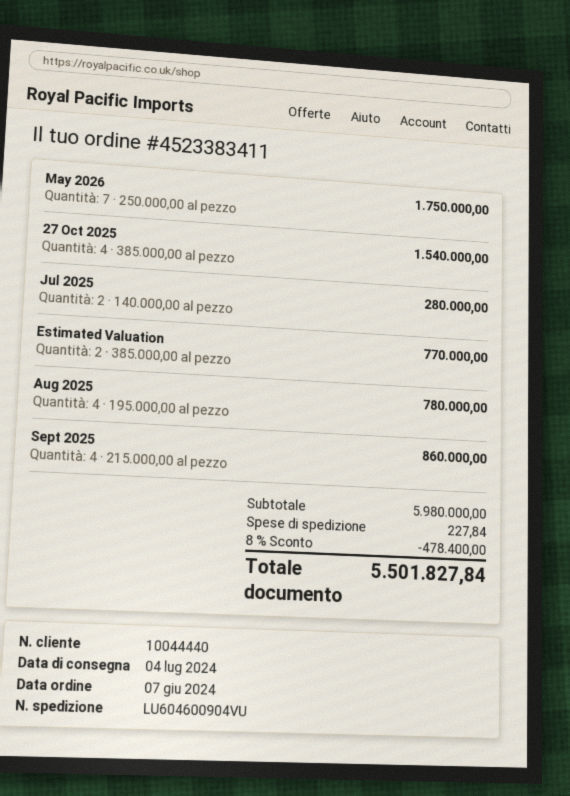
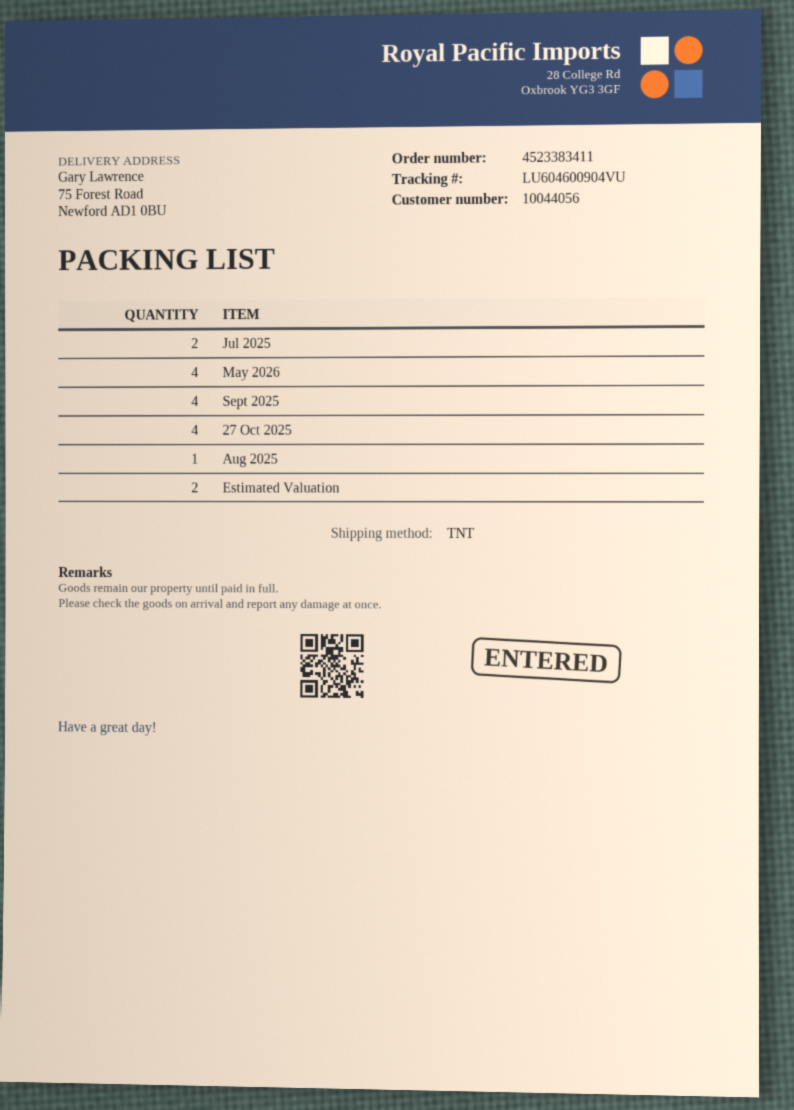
customer number: 10044440 -> 10044056
May 2026: 7 -> 4
Aug 2025: 4 -> 1

